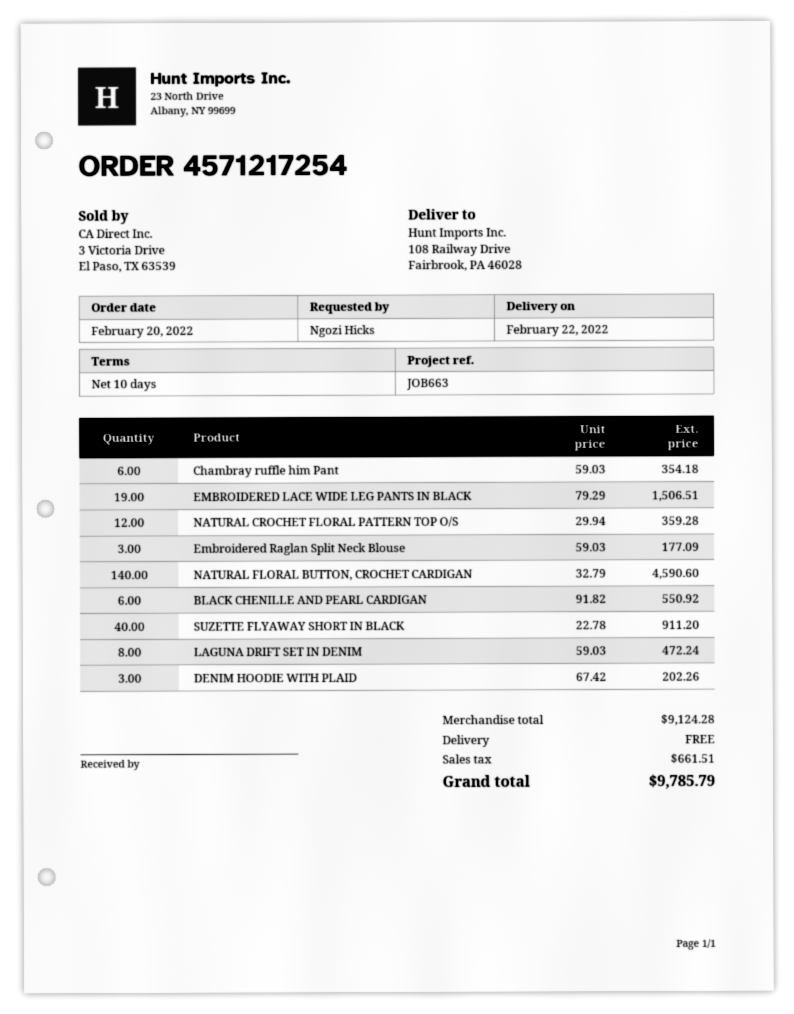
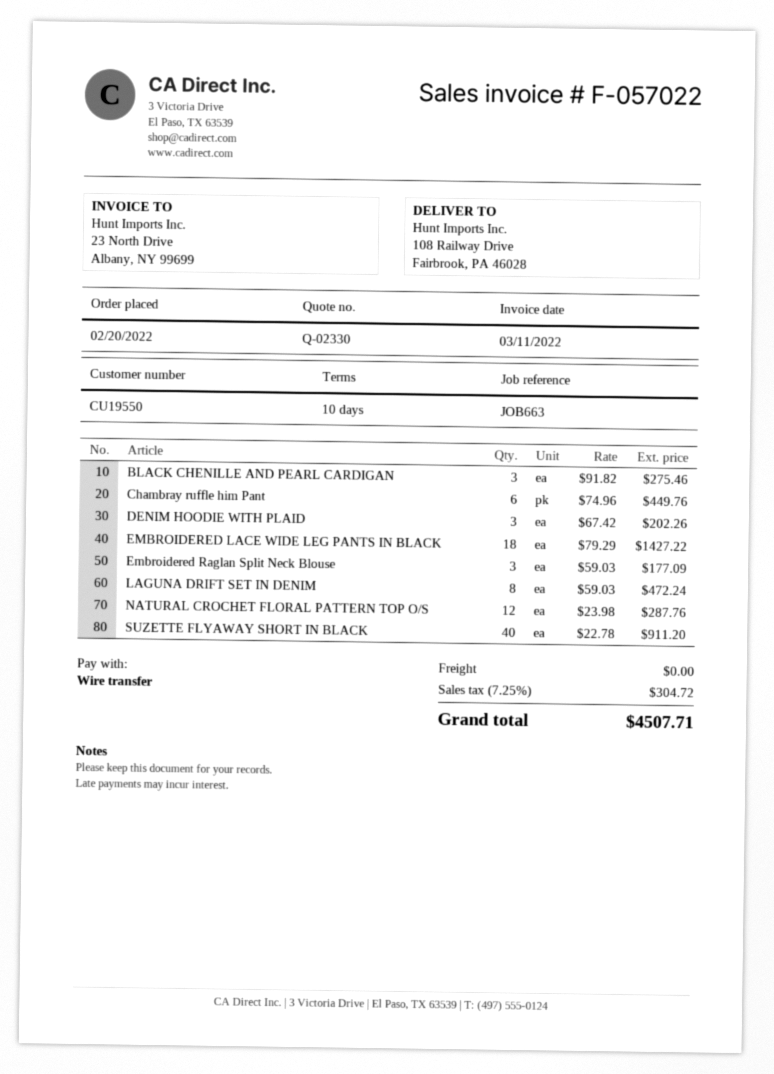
Chambray ruffle him Pant: 6 x 59.03 = 354.18 -> 6 x 74.96 = 449.76
EMBROIDERED LACE WIDE LEG PANTS IN BLACK: 19 x 79.29 = 1506.51 -> 18 x 79.29 = 1427.22
NATURAL CROCHET FLORAL PATTERN TOP O/S: 12 x 29.94 = 359.28 -> 12 x 23.98 = 287.76
NATURAL FLORAL BUTTON, CROCHET CARDIGAN: 140 x 32.79 = 4590.60 -> none
BLACK CHENILLE AND PEARL CARDIGAN: 6 x 91.82 = 550.92 -> 3 x 91.82 = 275.46
tax: 661.51 -> 304.72
total: 9785.79 -> 4507.71

